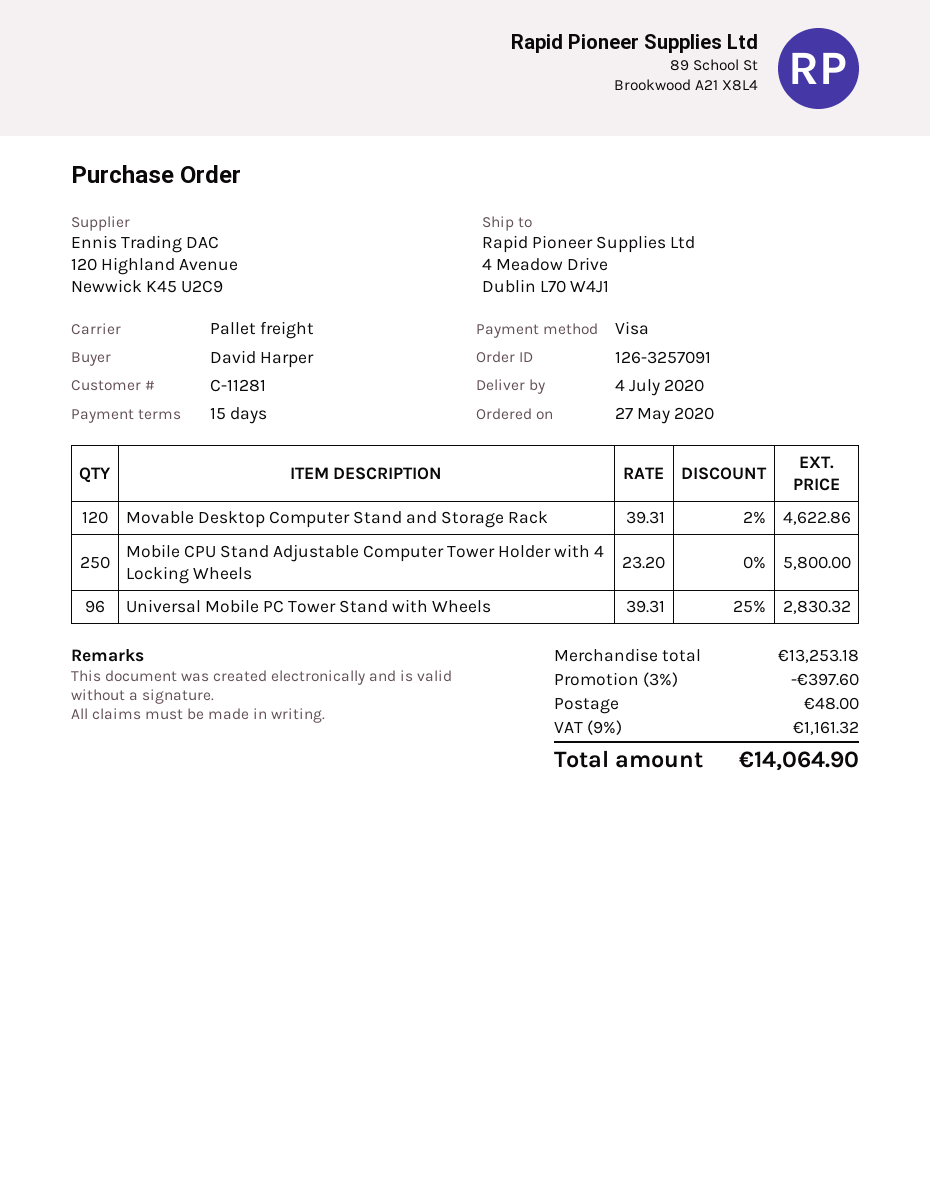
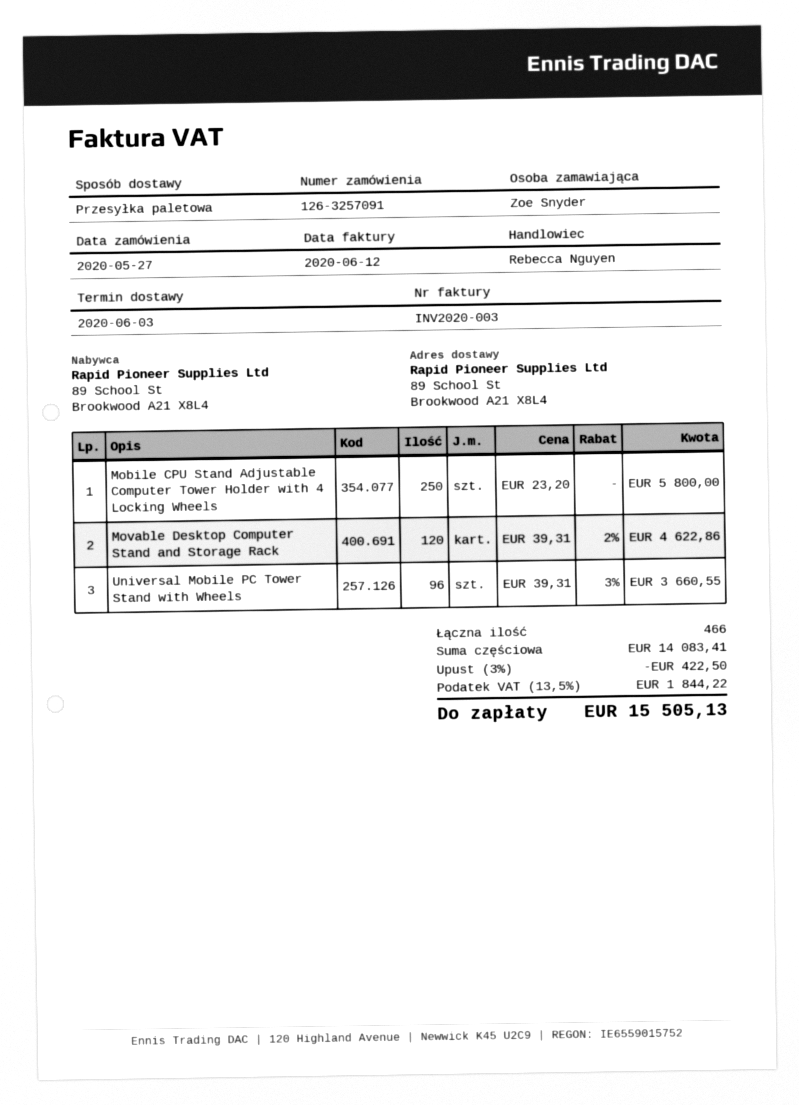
delivery date: 2020-07-04 -> 2020-06-03
ordered by: David Harper -> Zoe Snyder
ship to: 4 Meadow Drive, Dublin L70 W4J1 -> 89 School St, Brookwood A21 X8L4
Universal Mobile PC Tower Stand with Wheels: 96 x 39.31 - 25% = 2830.32 -> 96 x 39.31 - 3% = 3660.55
subtotal: 13253.18 -> 14083.41
discount: 3% = 397.60 -> 3% = 422.50
shipping: 48.00 -> none
tax: 9% = 1161.32 -> 13.5% = 1844.22
total: 14064.90 -> 15505.13

